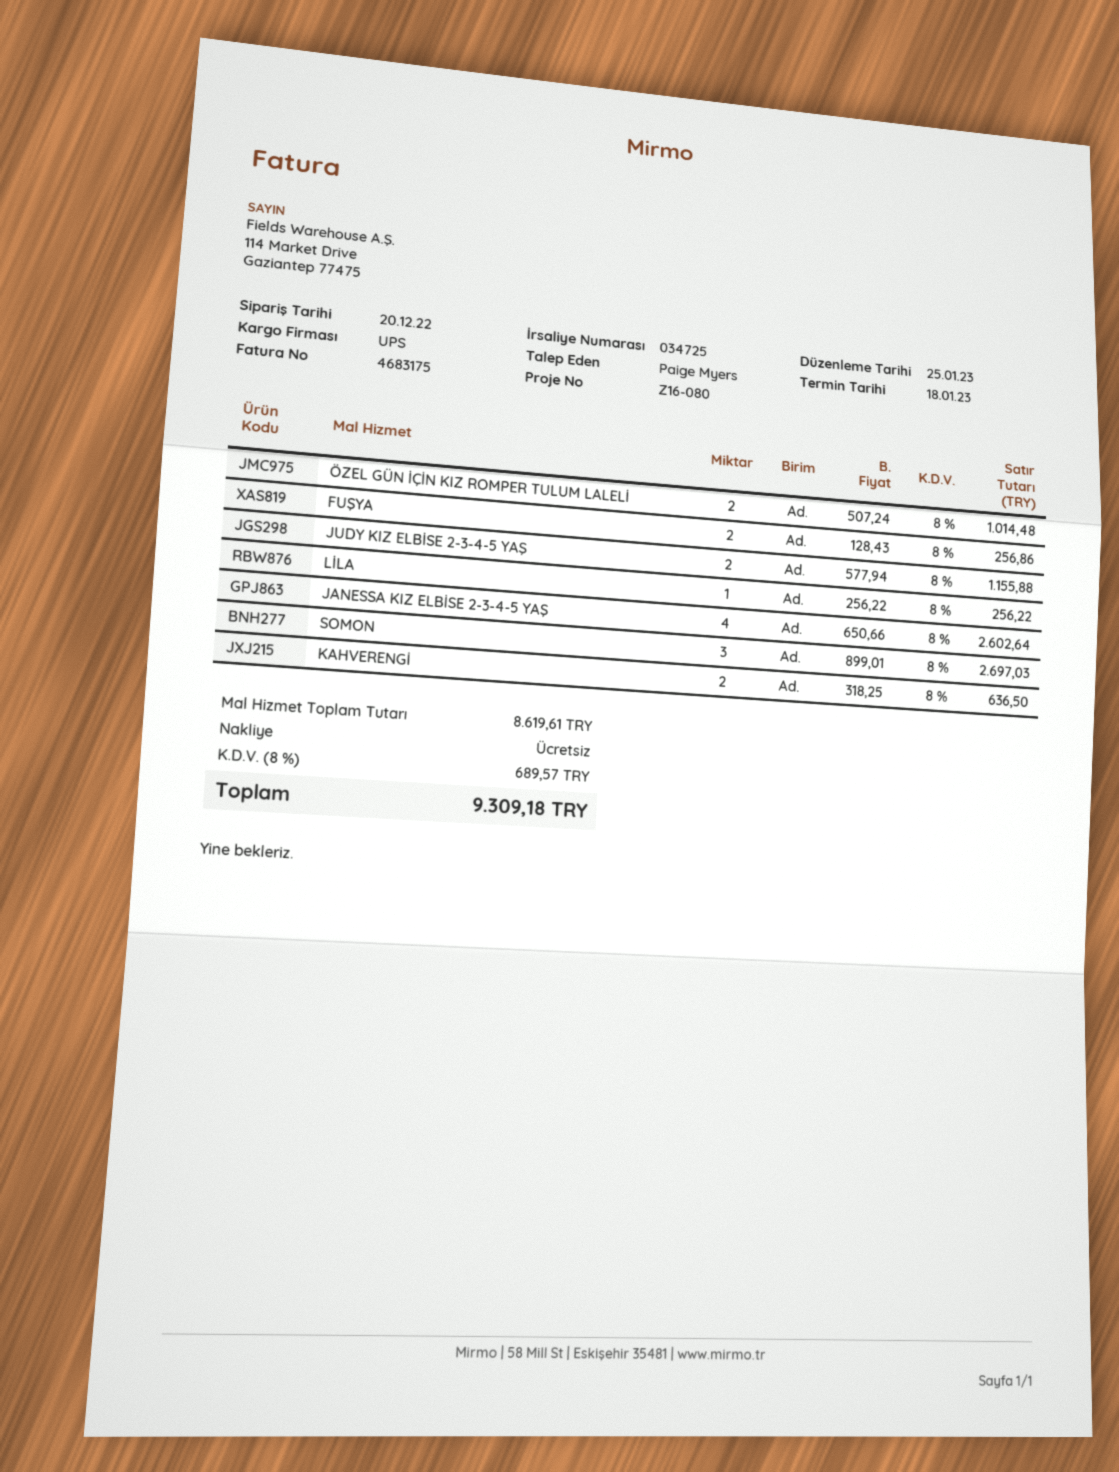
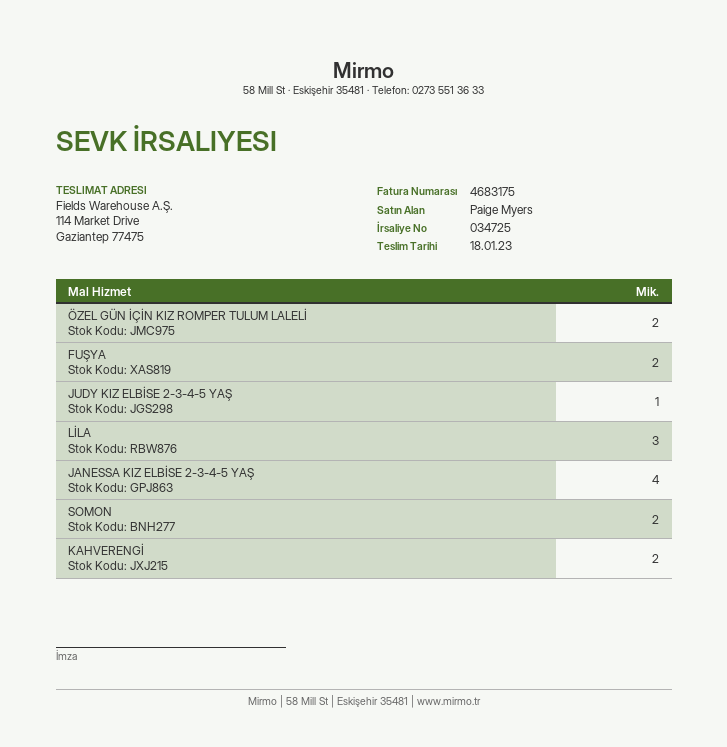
JUDY KIZ ELBİSE 2-3-4-5 YAŞ: 2 -> 1
LİLA: 1 -> 3
SOMON: 3 -> 2

